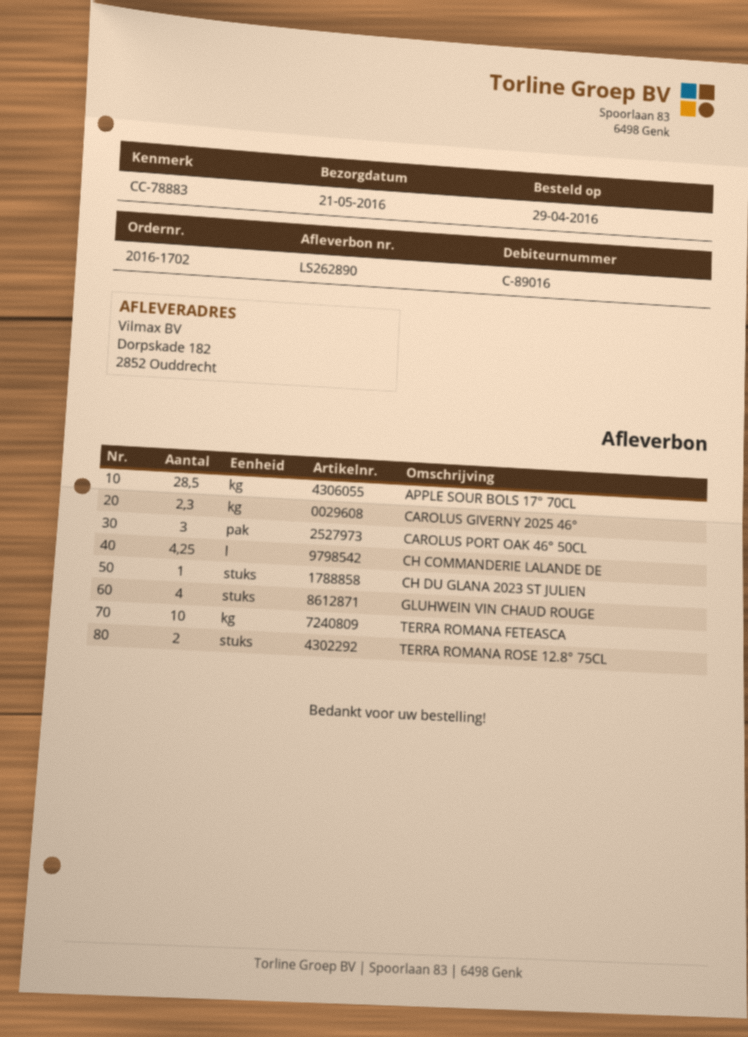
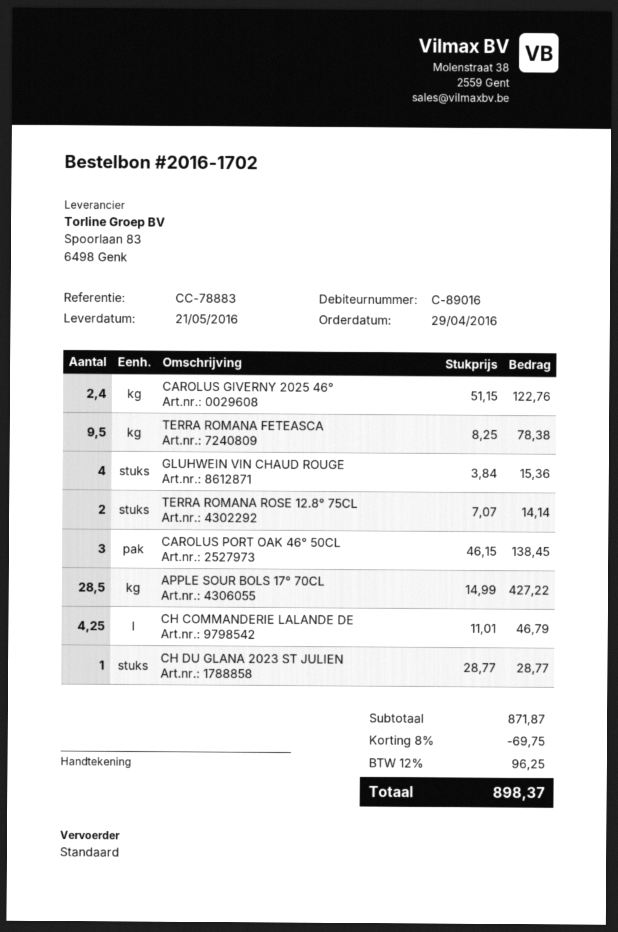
CAROLUS GIVERNY 2025 46°: 2.3 -> 2.4
TERRA ROMANA FETEASCA: 10 -> 9.5

